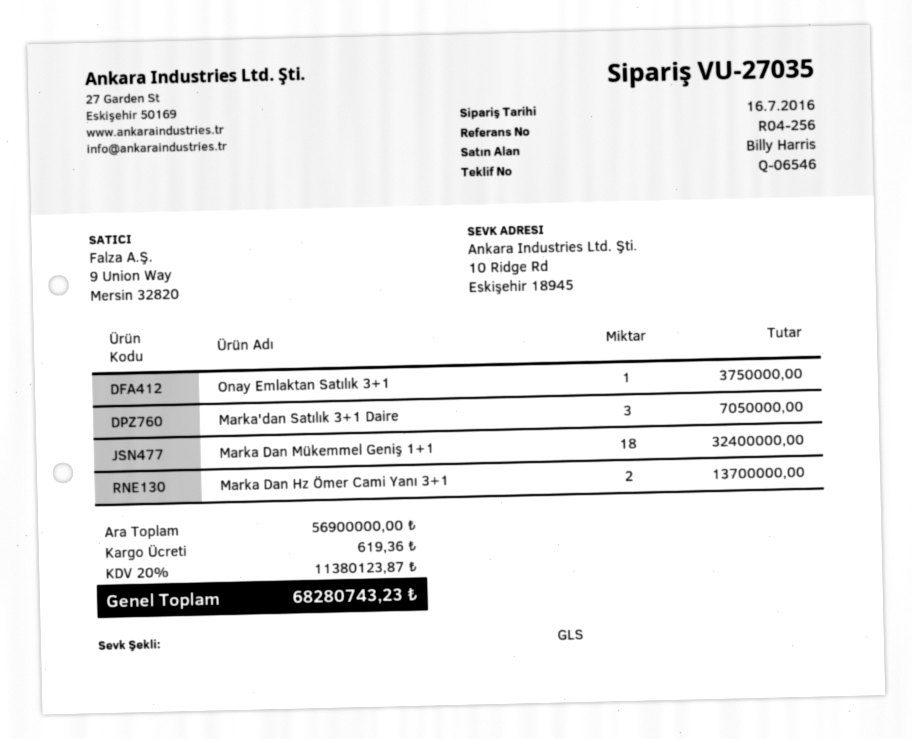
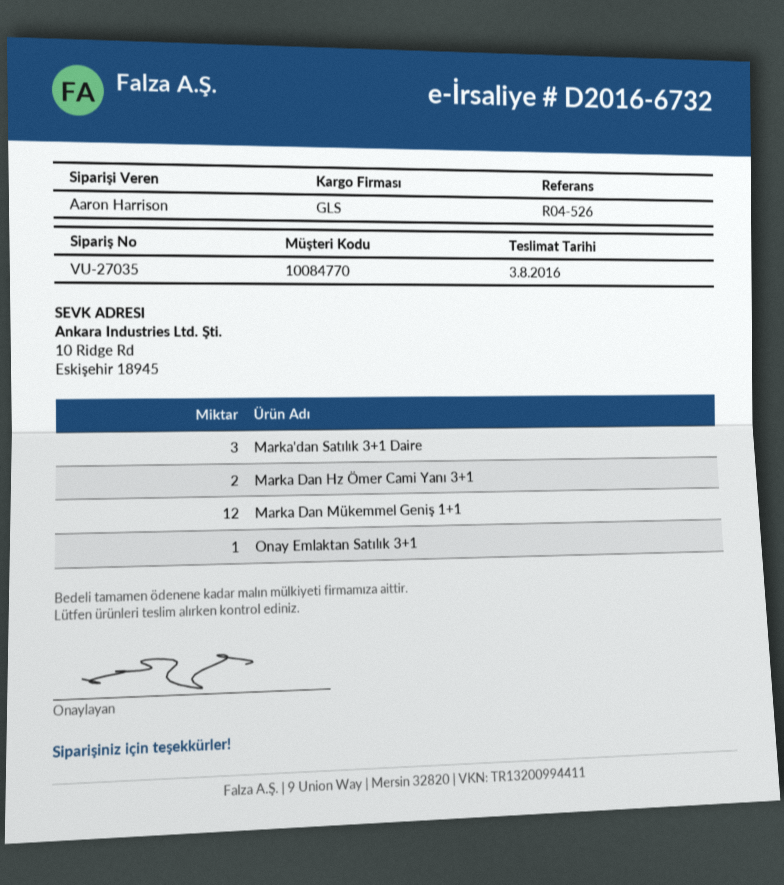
reference: R04-256 -> R04-526
ordered by: Billy Harris -> Aaron Harrison
Marka Dan Mükemmel Geniş 1+1: 18 -> 12

